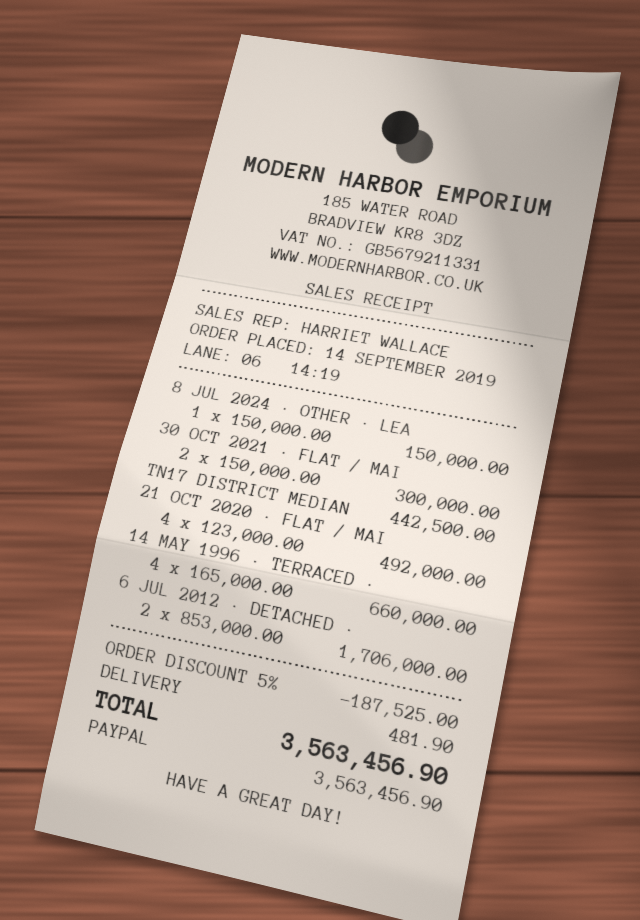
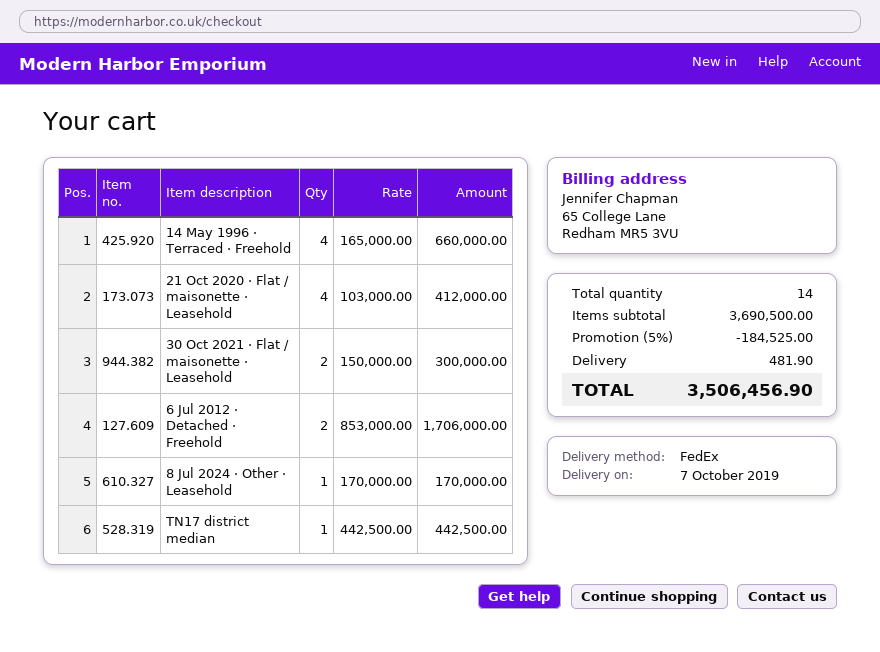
8 JUL 2024 · OTHER · LEA: 1 x 150000.00 = 150000.00 -> 1 x 170000.00 = 170000.00
21 OCT 2020 · FLAT / MAI: 4 x 123000.00 = 492000.00 -> 4 x 103000.00 = 412000.00
discount: 5% = 187525.00 -> 5% = 184525.00
total: 3563456.90 -> 3506456.90

